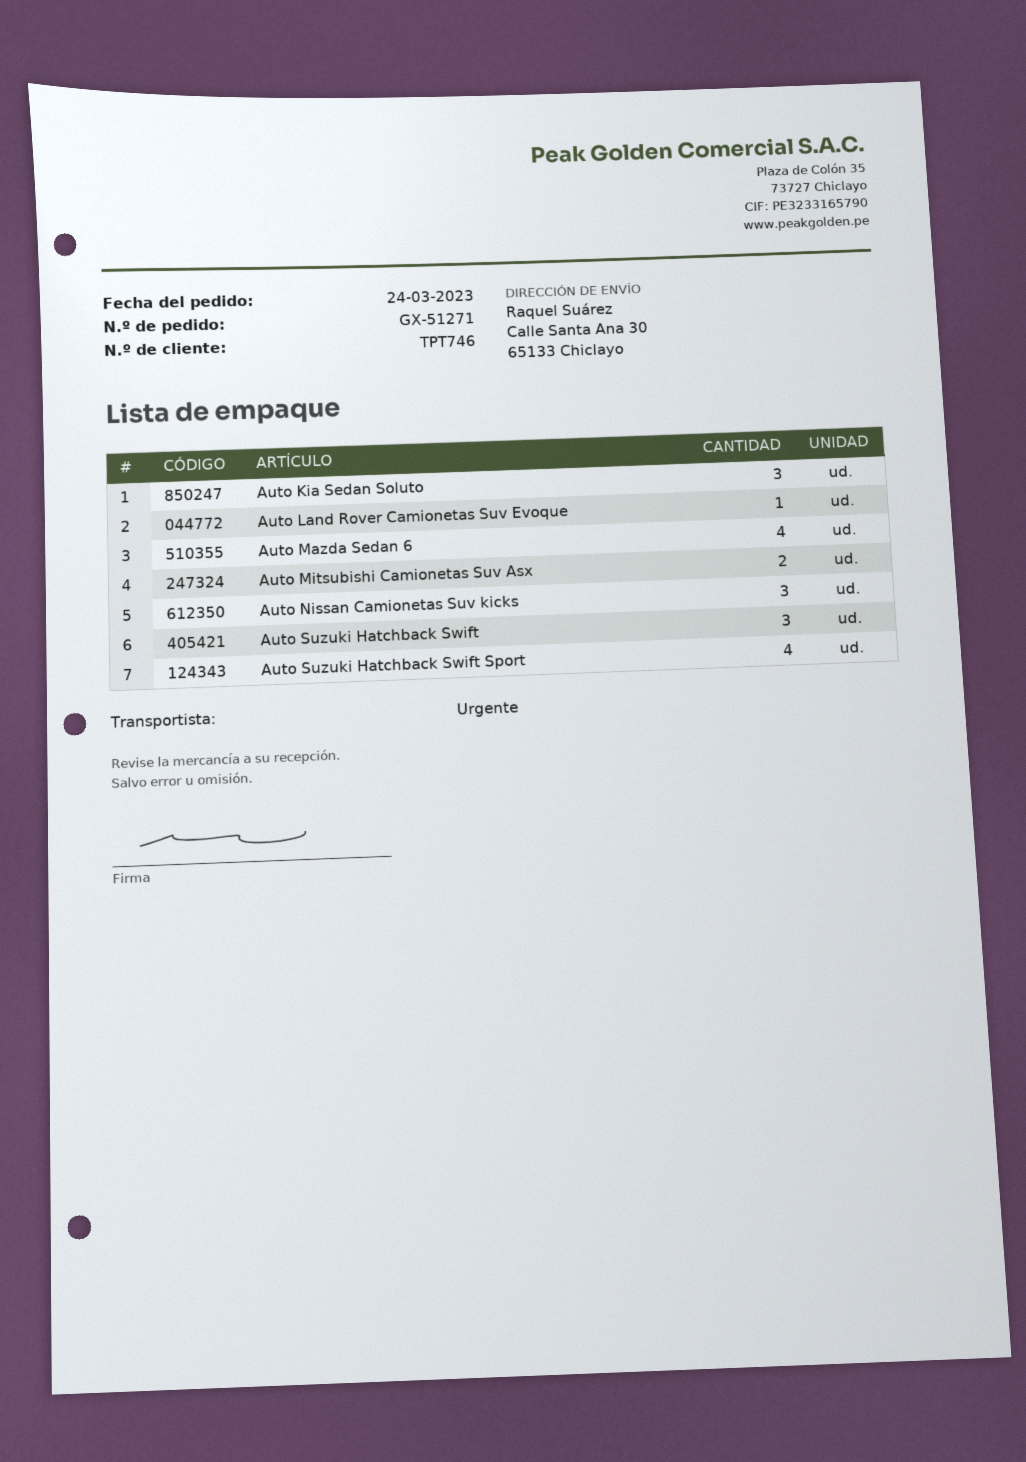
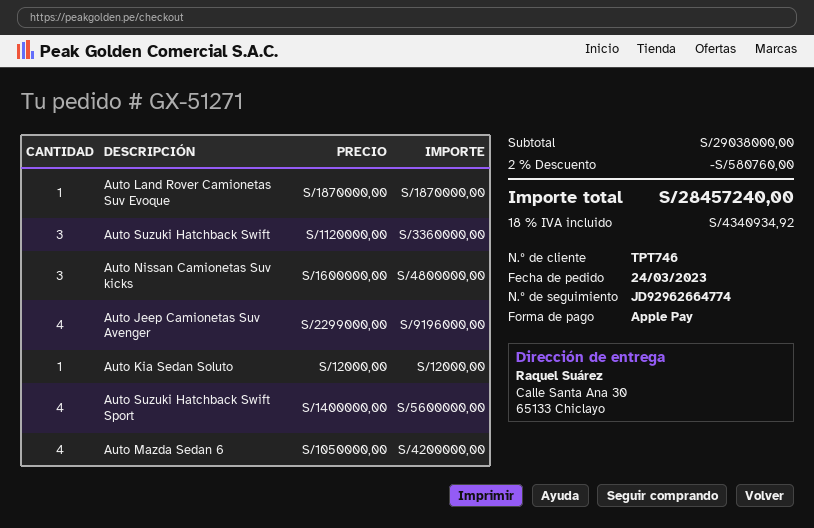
Auto Kia Sedan Soluto: 3 -> 1
Auto Mitsubishi Camionetas Suv Asx: 2 -> none
Auto Jeep Camionetas Suv Avenger: none -> 4

